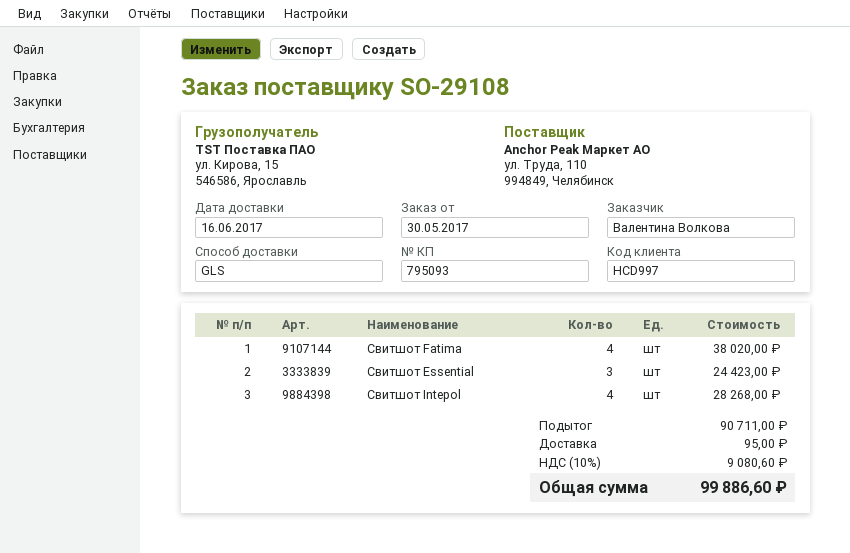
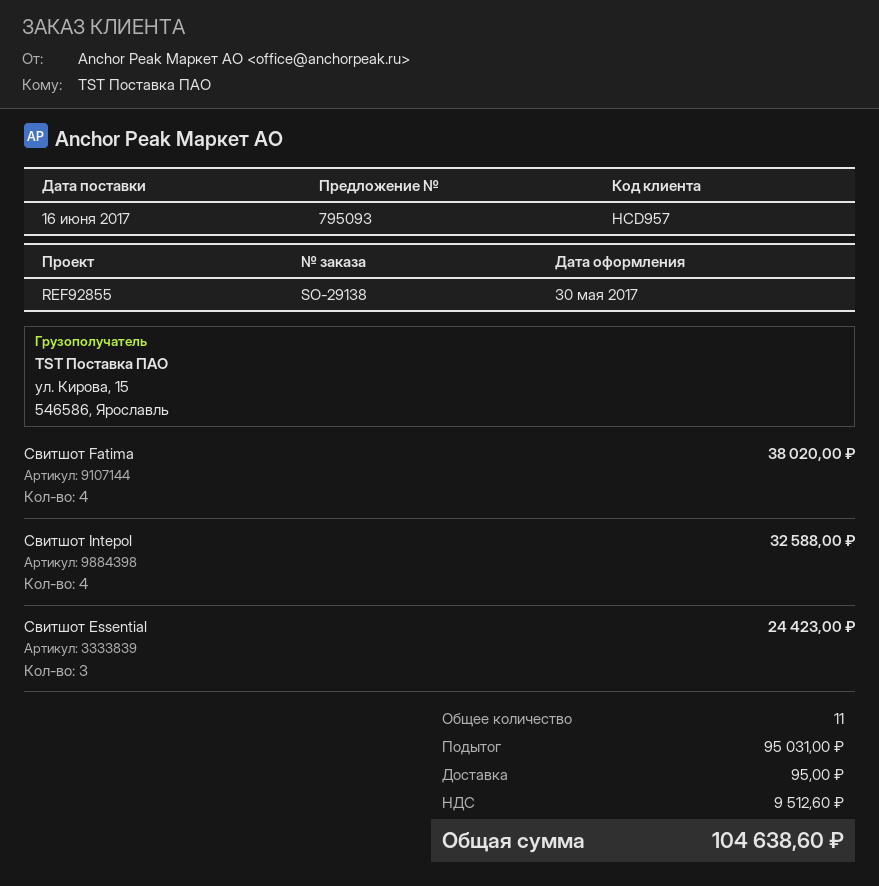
order number: SO-29108 -> SO-29138
customer number: HCD997 -> HCD957
Свитшот Intepol: 4 for 28268.00 -> 4 for 32588.00
subtotal: 90711.00 -> 95031.00
tax: 9080.60 -> 9512.60
total: 99886.60 -> 104638.60

